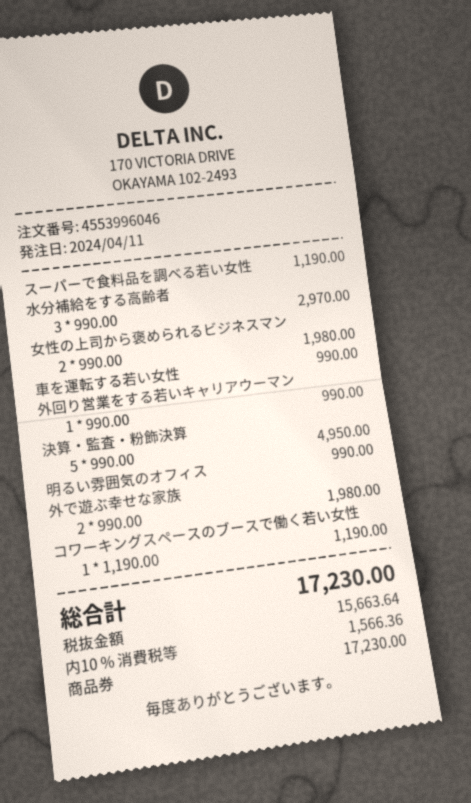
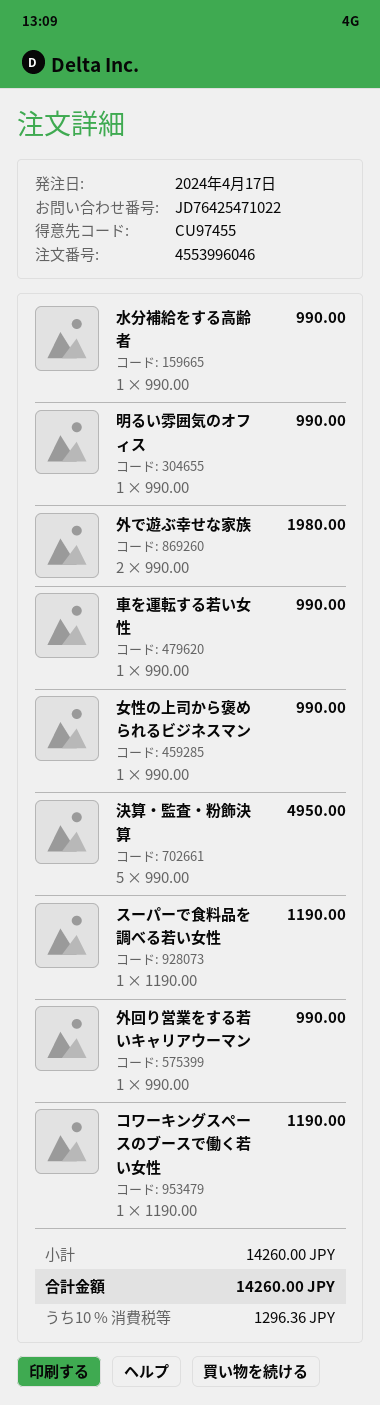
order date: 2024-04-11 -> 2024-04-17
水分補給をする高齢者: 3 x 990.00 = 2970.00 -> 1 x 990.00 = 990.00
女性の上司から褒められるビジネスマン: 2 x 990.00 = 1980.00 -> 1 x 990.00 = 990.00
tax: 10% = 1566.36 -> 10% = 1296.36
total: 17230.00 -> 14260.00

